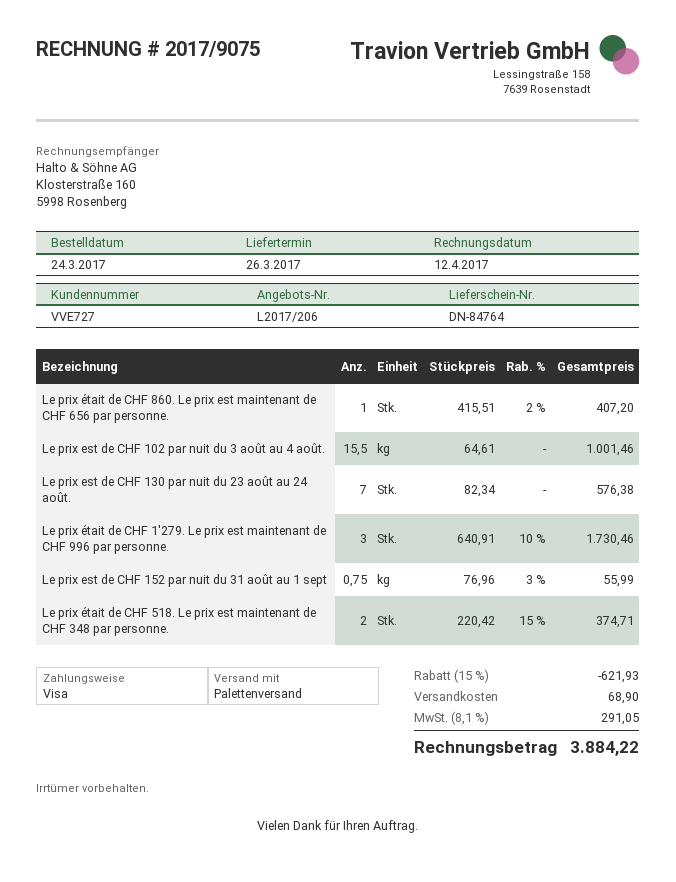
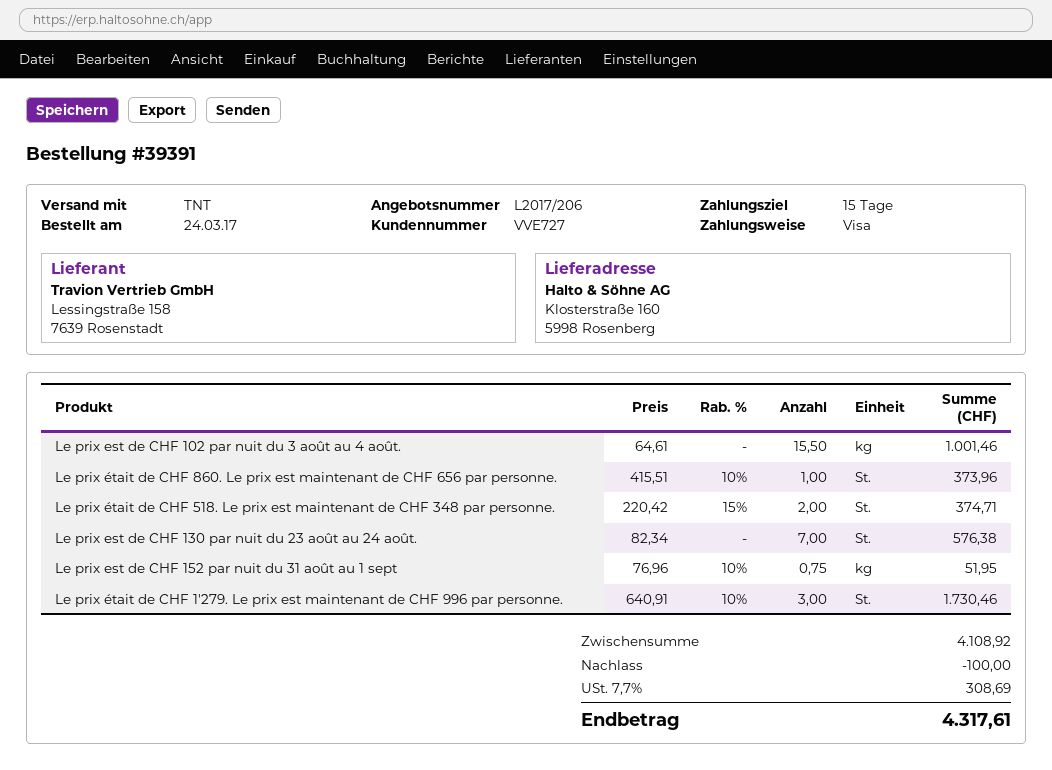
shipping method: pallet freight -> TNT
Le prix était de CHF 860. Le prix est maintenant de CHF 656 par personne.: 1 x 415.51 - 2% = 407.20 -> 1 x 415.51 - 10% = 373.96
Le prix est de CHF 152 par nuit du 31 août au 1 sept: 0.75 x 76.96 - 3% = 55.99 -> 0.75 x 76.96 - 10% = 51.95
discount: 621.93 -> 100.00
shipping: 68.90 -> none
tax: 8.1% = 291.05 -> 7.7% = 308.69
total: 3884.22 -> 4317.61

